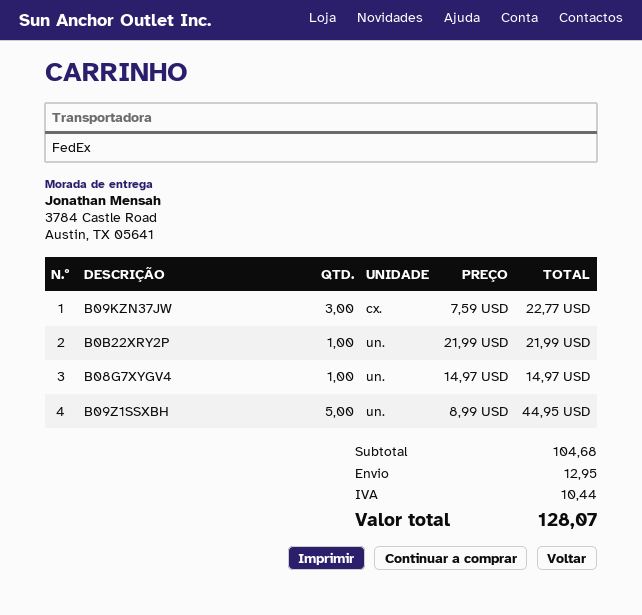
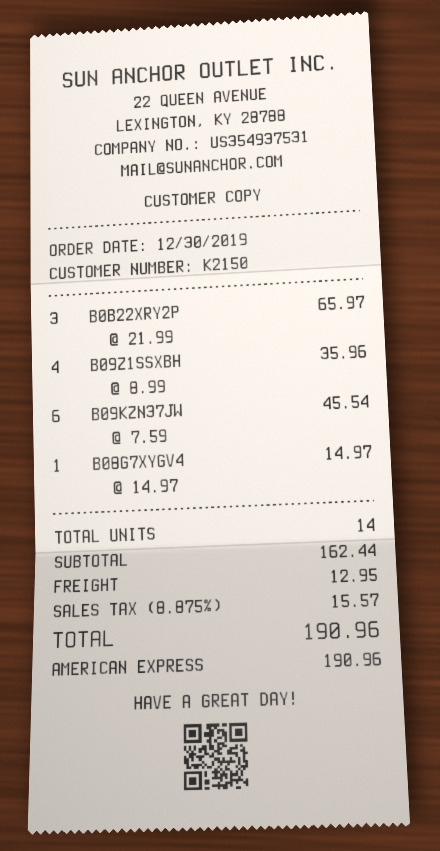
B09KZN37JW: 3 x 7.59 = 22.77 -> 6 x 7.59 = 45.54
B0B22XRY2P: 1 x 21.99 = 21.99 -> 3 x 21.99 = 65.97
B09Z1SSXBH: 5 x 8.99 = 44.95 -> 4 x 8.99 = 35.96
subtotal: 104.68 -> 162.44
tax: 10.44 -> 15.57
total: 128.07 -> 190.96

